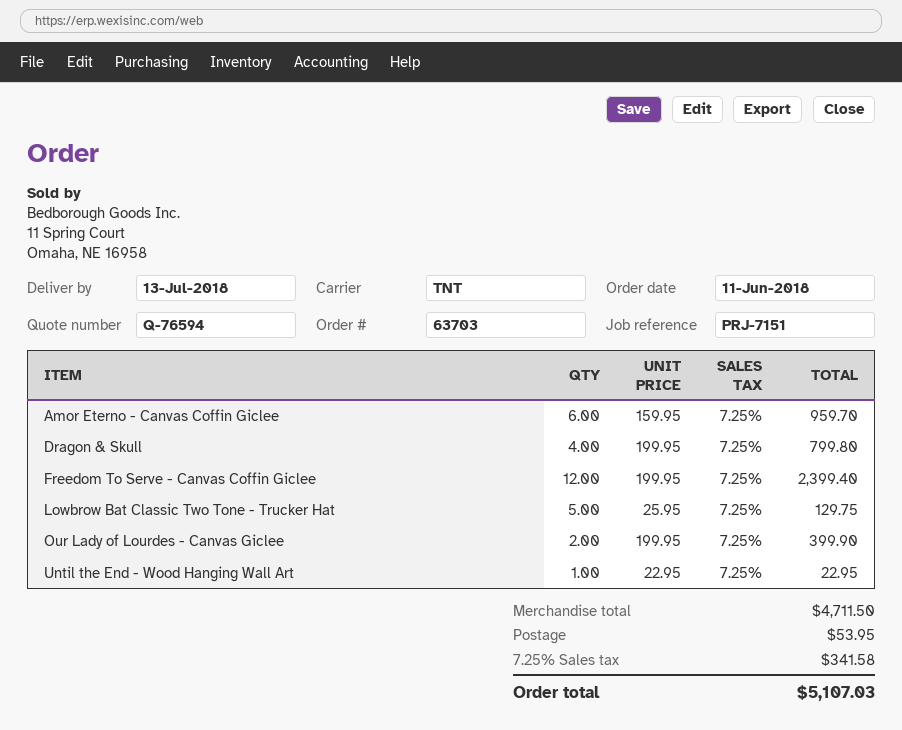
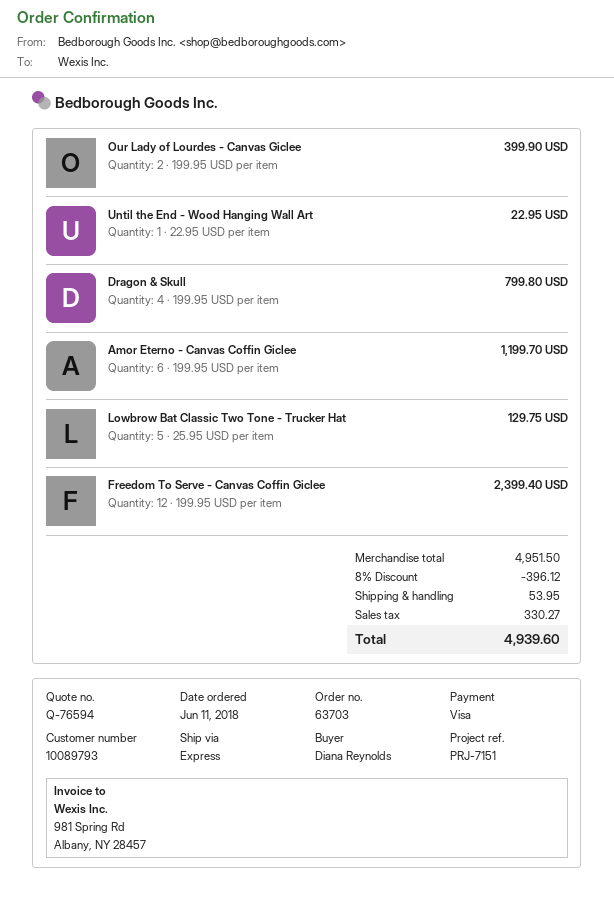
shipping method: TNT -> express
Amor Eterno - Canvas Coffin Giclee: 6 x 159.95 = 959.70 -> 6 x 199.95 = 1199.70
subtotal: 4711.50 -> 4951.50
discount: none -> 8% = 396.12
tax: 341.58 -> 330.27
total: 5107.03 -> 4939.60

